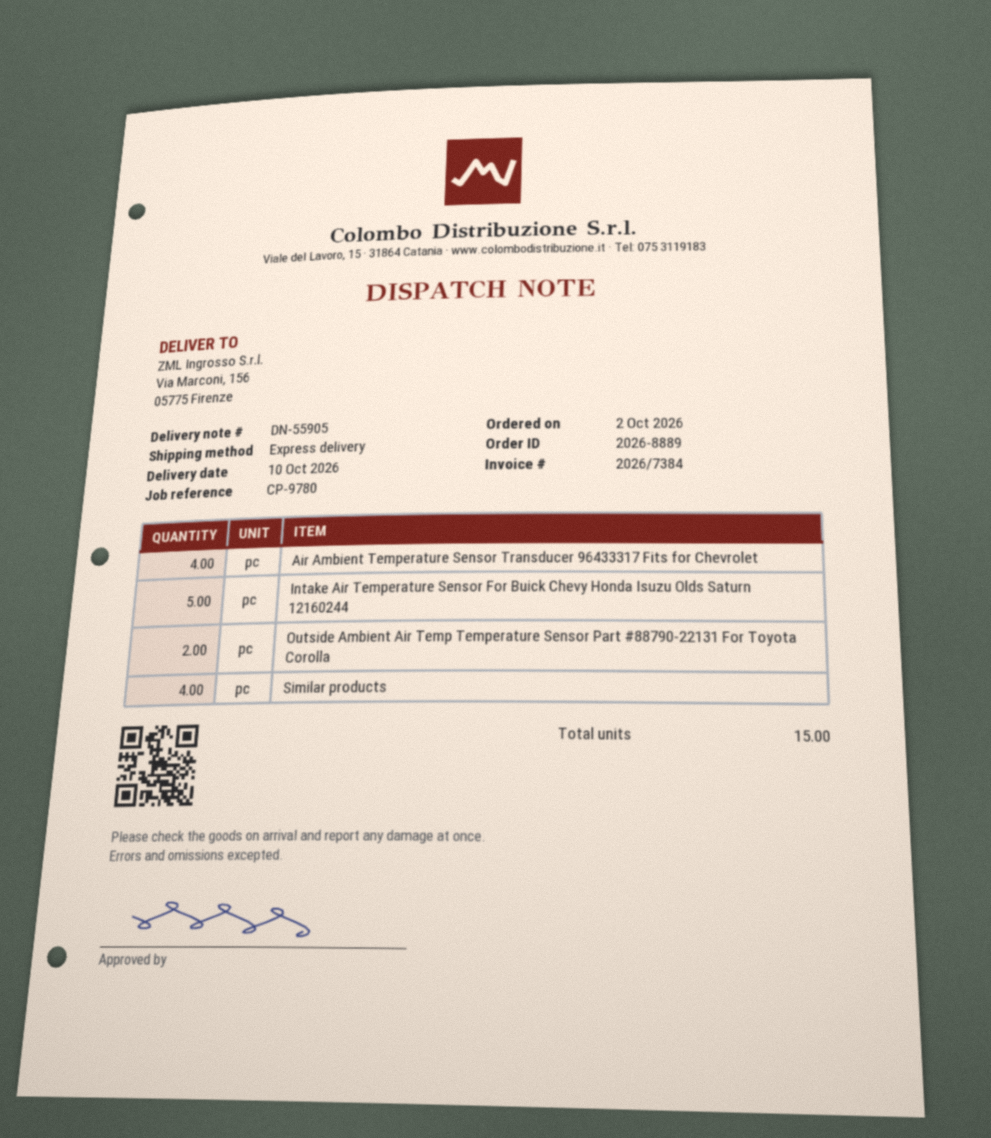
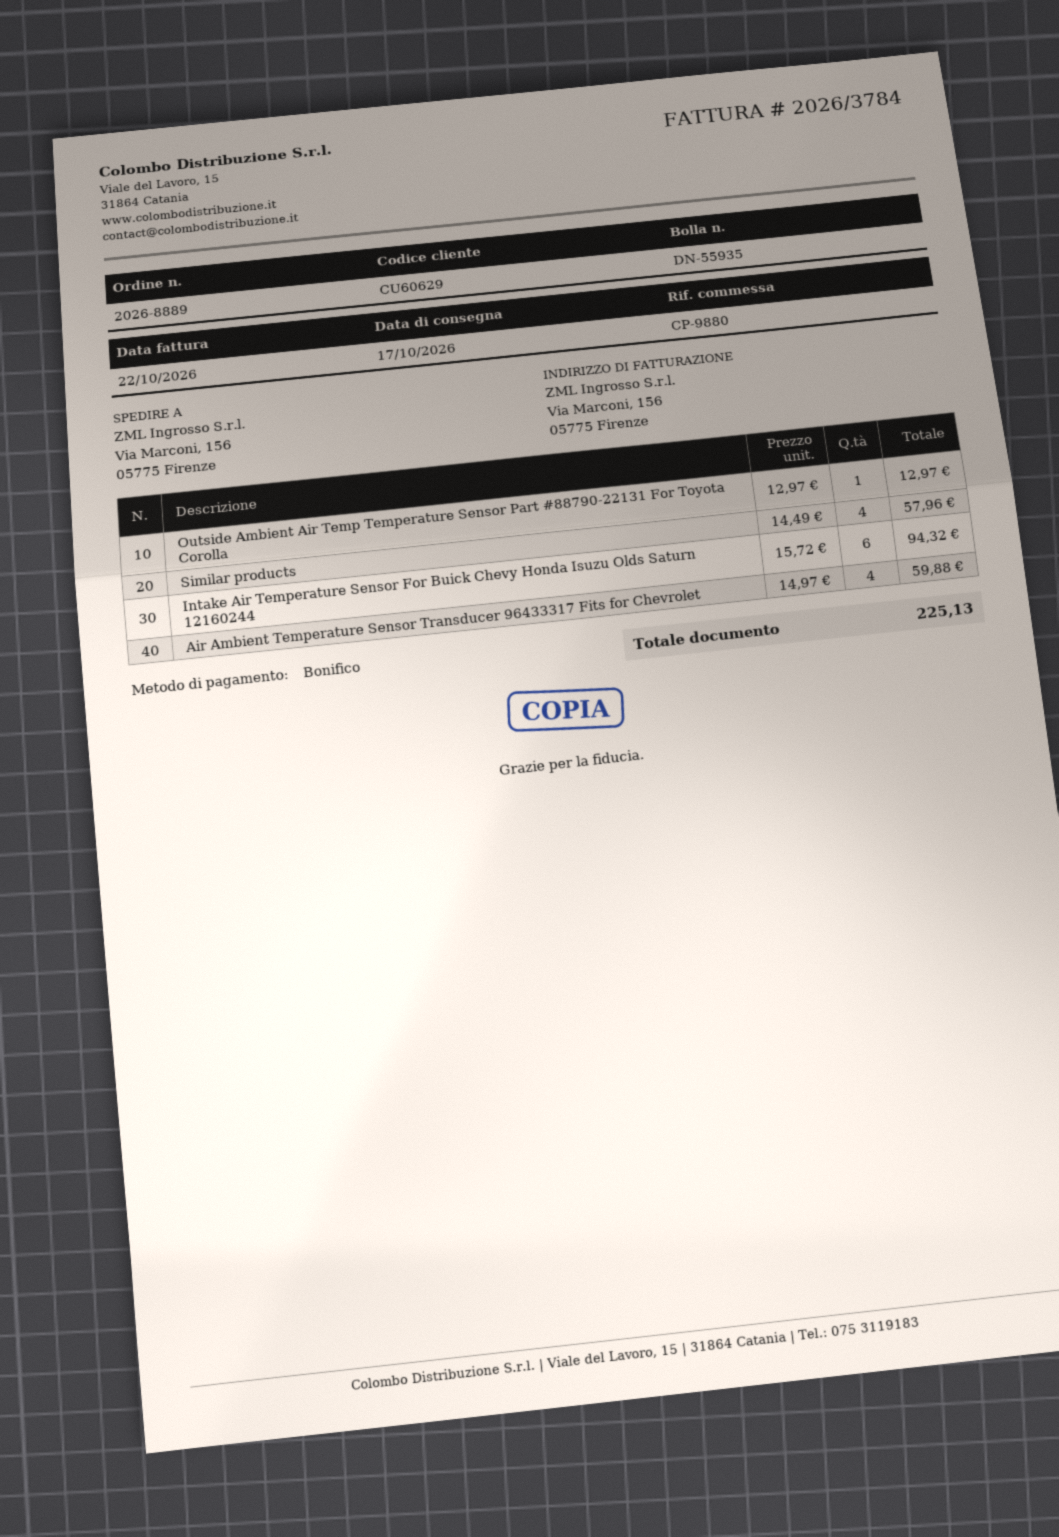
delivery note number: DN-55905 -> DN-55935
delivery date: 2026-10-10 -> 2026-10-17
invoice number: 2026/7384 -> 2026/3784
reference: CP-9780 -> CP-9880
Intake Air Temperature Sensor For Buick Chevy Honda Isuzu Olds Saturn 12160244: 5 -> 6
Outside Ambient Air Temp Temperature Sensor Part #88790-22131 For Toyota Corolla: 2 -> 1

